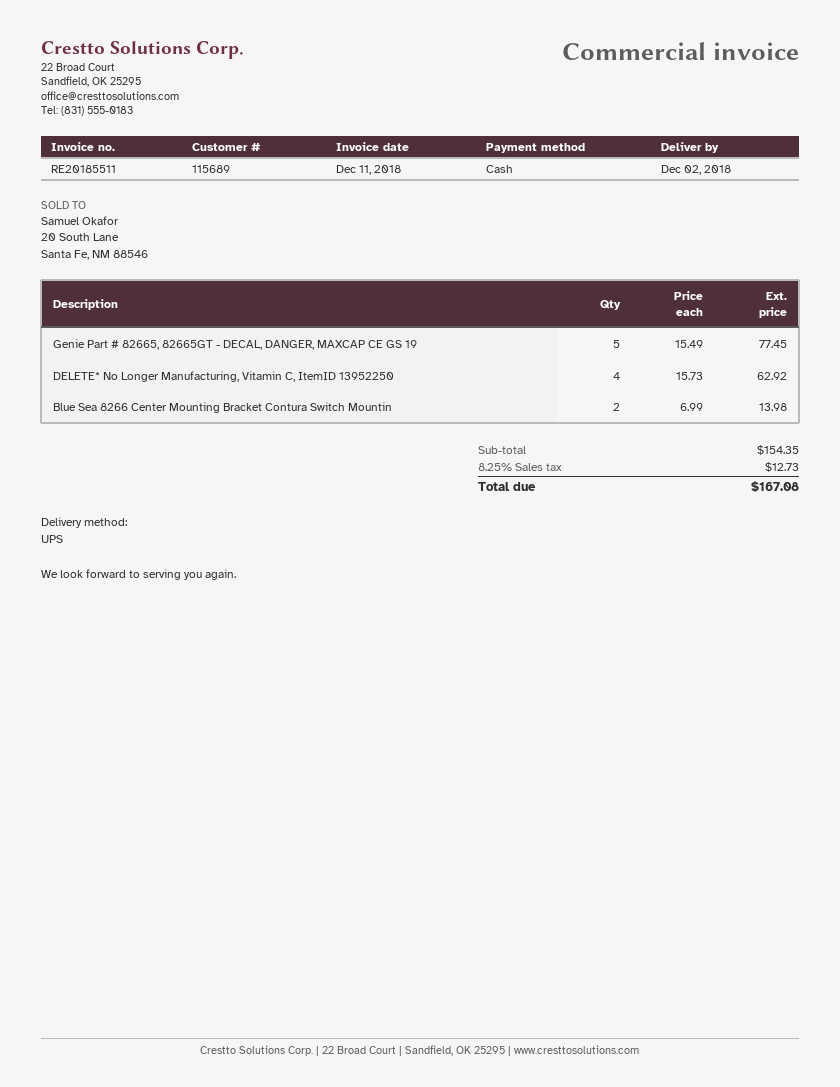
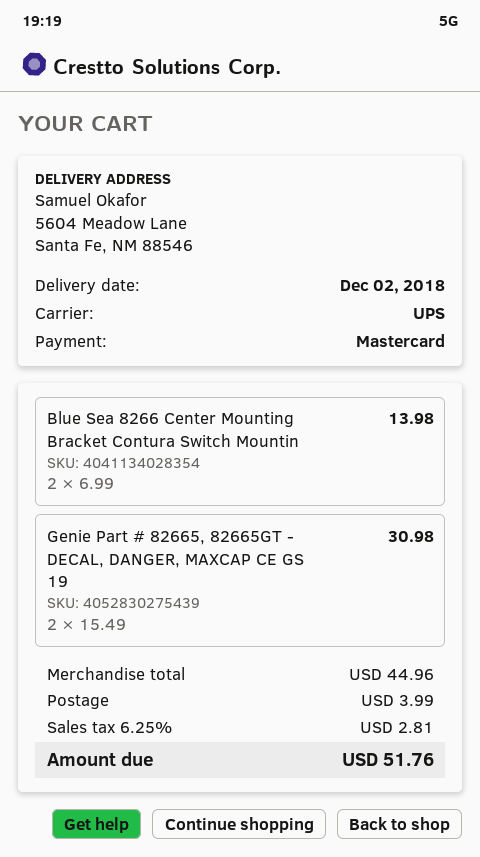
payment method: cash -> Mastercard
Genie Part # 82665, 82665GT - DECAL, DANGER, MAXCAP CE GS 19: 5 x 15.49 = 77.45 -> 2 x 15.49 = 30.98
DELETE* No Longer Manufacturing, Vitamin C, ItemID 13952250: 4 x 15.73 = 62.92 -> none
subtotal: 154.35 -> 44.96
shipping: none -> 3.99
tax: 8.25% = 12.73 -> 6.25% = 2.81
total: 167.08 -> 51.76

